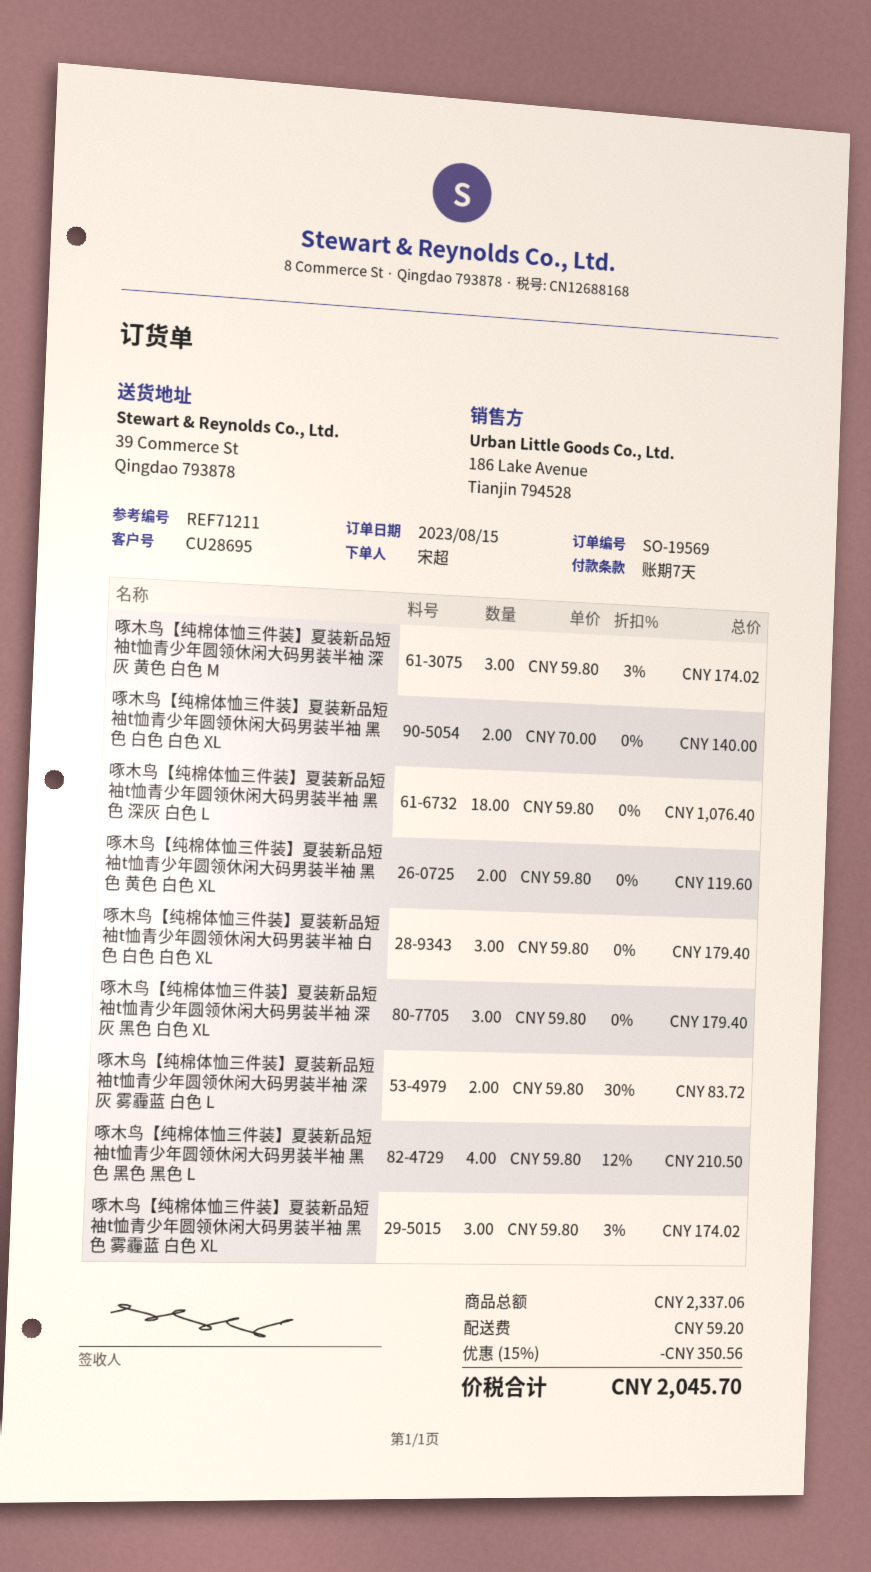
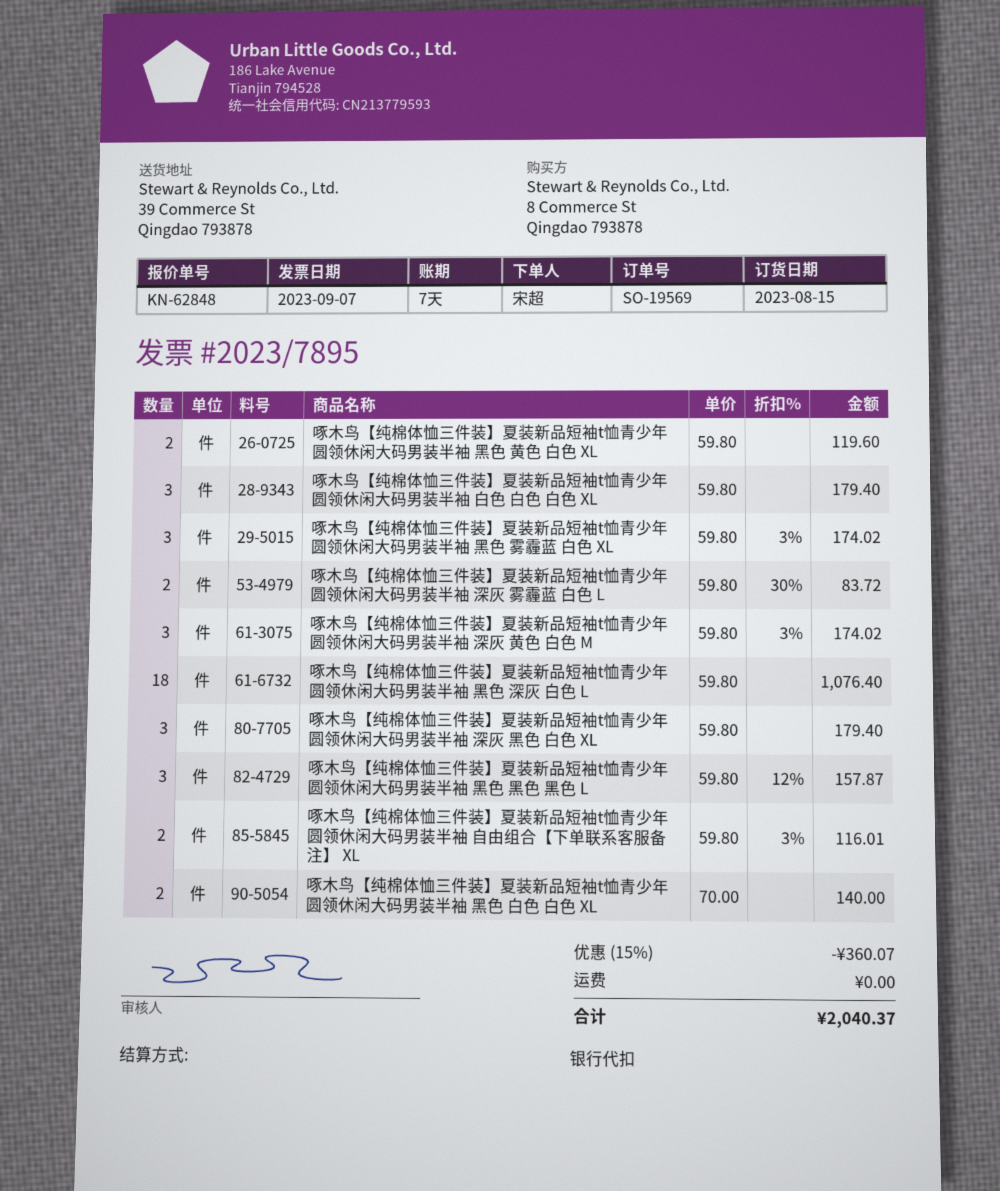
啄木鸟【纯棉体恤三件装】夏装新品短袖t恤青少年圆领休闲大码男装半袖 黑色 黑色 黑色 L: 4 x 59.80 - 12% = 210.50 -> 3 x 59.80 - 12% = 157.87
啄木鸟【纯棉体恤三件装】夏装新品短袖t恤青少年圆领休闲大码男装半袖 自由组合【下单联系客服备注】 XL: none -> 2 x 59.80 - 3% = 116.01
discount: 15% = 350.56 -> 15% = 360.07
shipping: 59.20 -> 0.00
total: 2045.70 -> 2040.37

